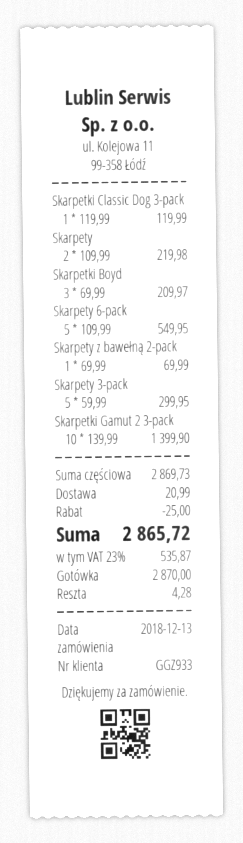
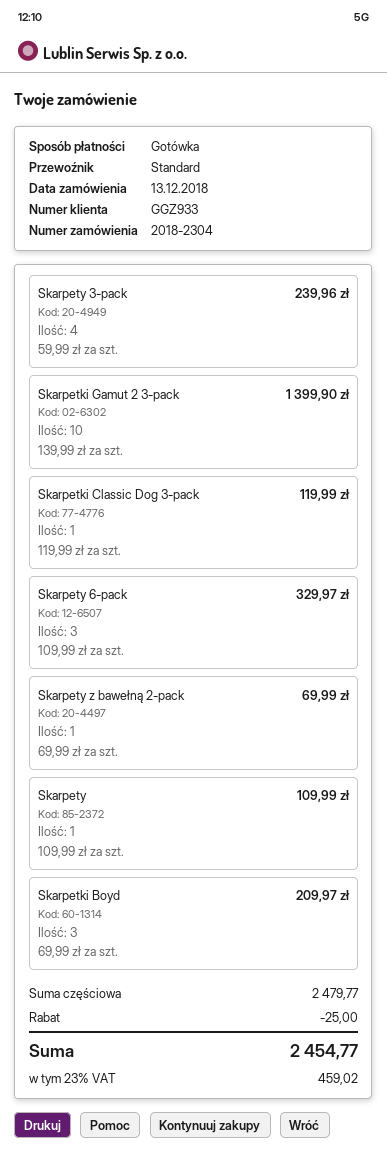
Skarpety: 2 x 109.99 = 219.98 -> 1 x 109.99 = 109.99
Skarpety 6-pack: 5 x 109.99 = 549.95 -> 3 x 109.99 = 329.97
Skarpety 3-pack: 5 x 59.99 = 299.95 -> 4 x 59.99 = 239.96
subtotal: 2869.73 -> 2479.77
shipping: 20.99 -> none
tax: 23% = 535.87 -> 23% = 459.02
total: 2865.72 -> 2454.77

